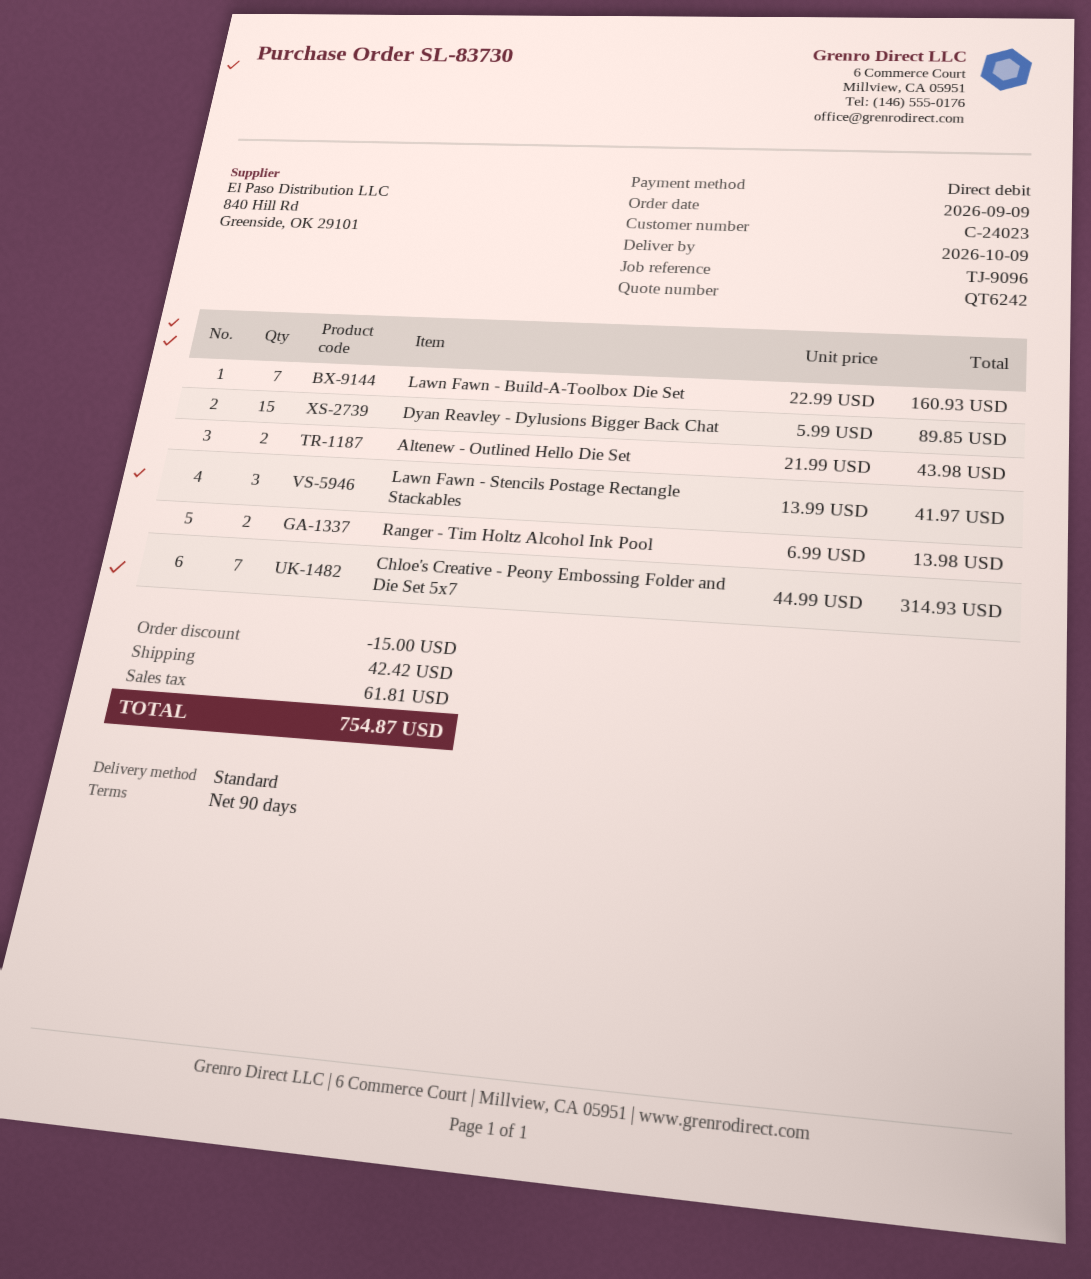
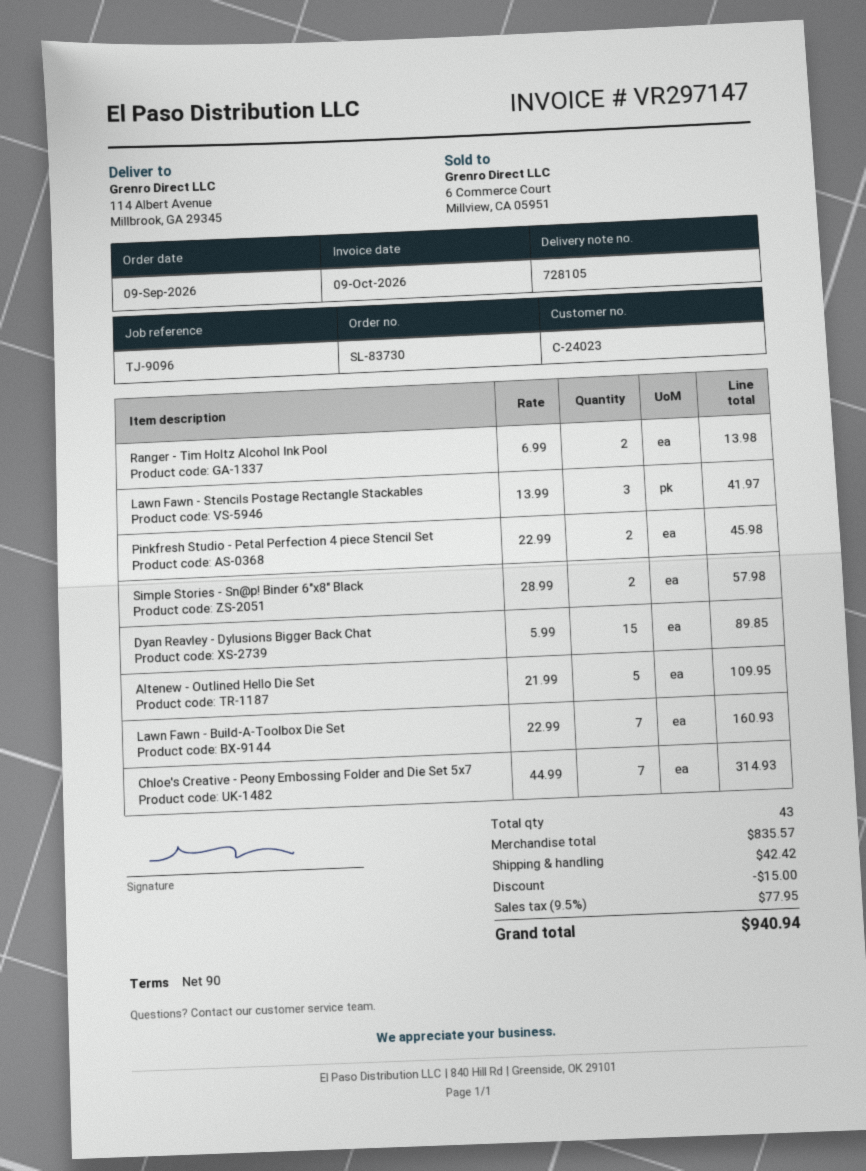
Altenew - Outlined Hello Die Set: 2 x 21.99 = 43.98 -> 5 x 21.99 = 109.95
Pinkfresh Studio - Petal Perfection 4 piece Stencil Set: none -> 2 x 22.99 = 45.98
Simple Stories - Sn@p! Binder 6"x8" Black: none -> 2 x 28.99 = 57.98
tax: 61.81 -> 77.95
total: 754.87 -> 940.94

